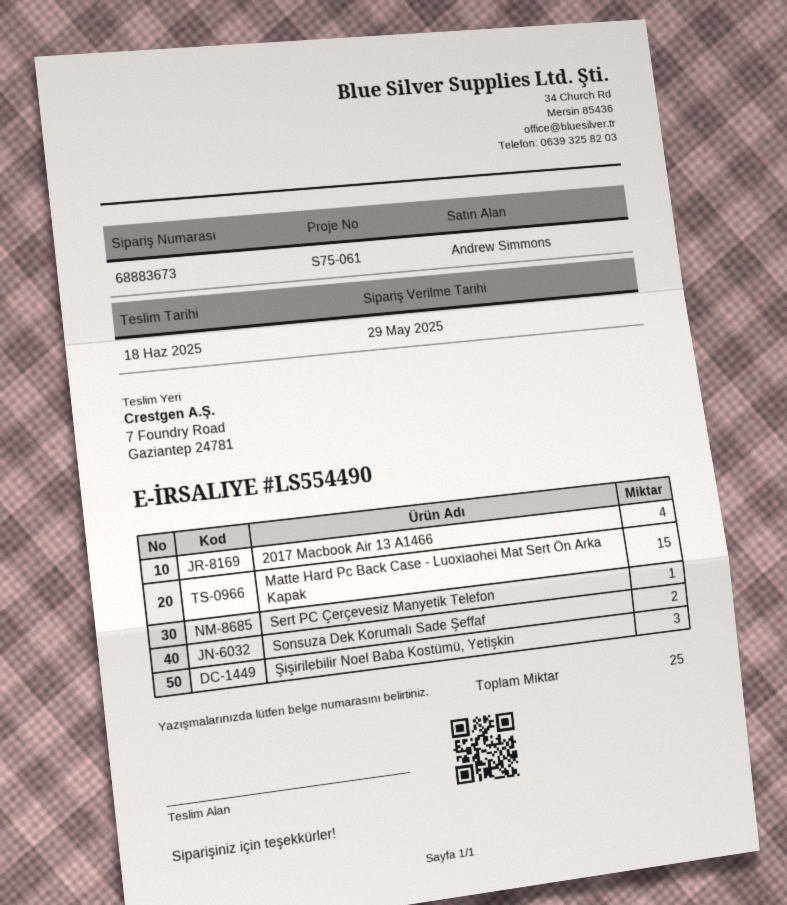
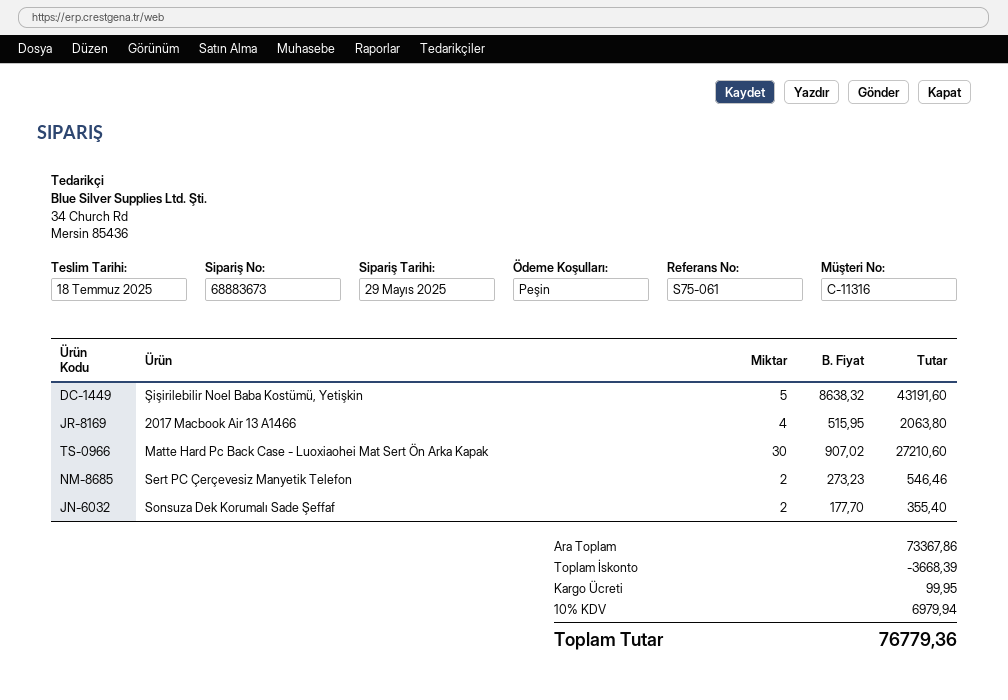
delivery date: 2025-06-18 -> 2025-07-18
Matte Hard Pc Back Case - Luoxiaohei Mat Sert Ön Arka Kapak: 15 -> 30
Sert PC Çerçevesiz Manyetik Telefon: 1 -> 2
Şişirilebilir Noel Baba Kostümü, Yetişkin: 3 -> 5

